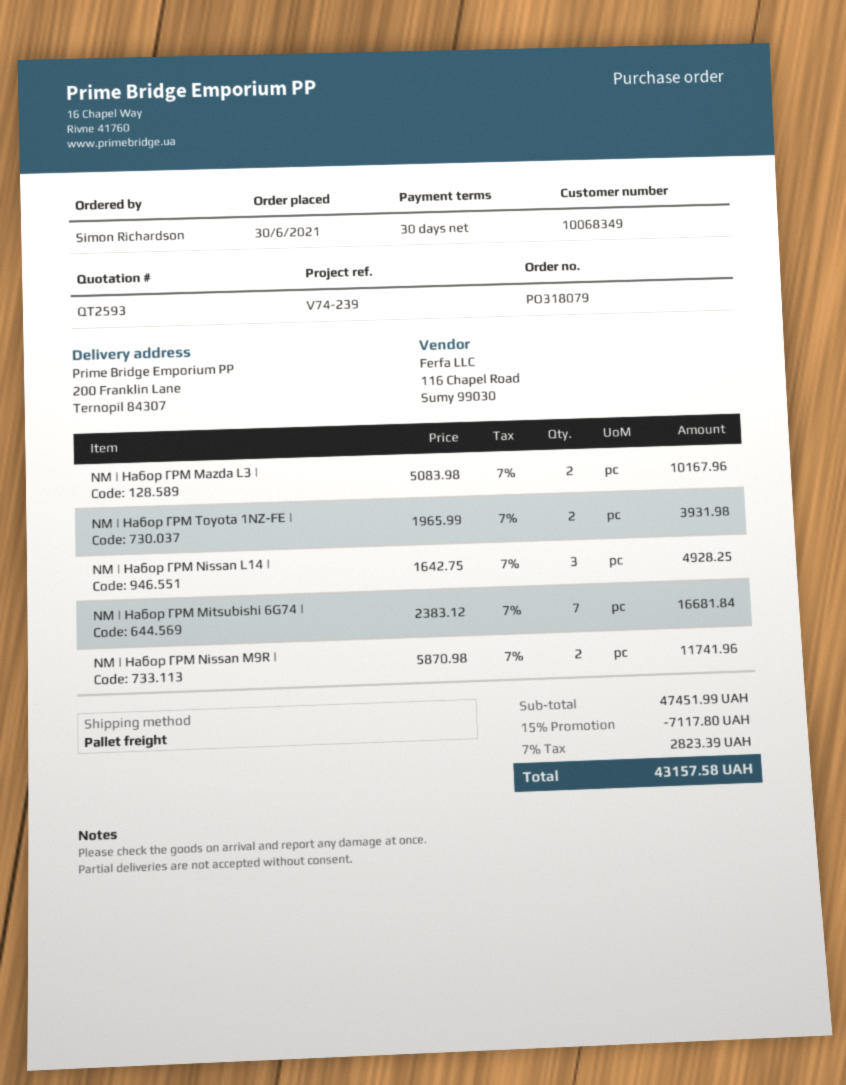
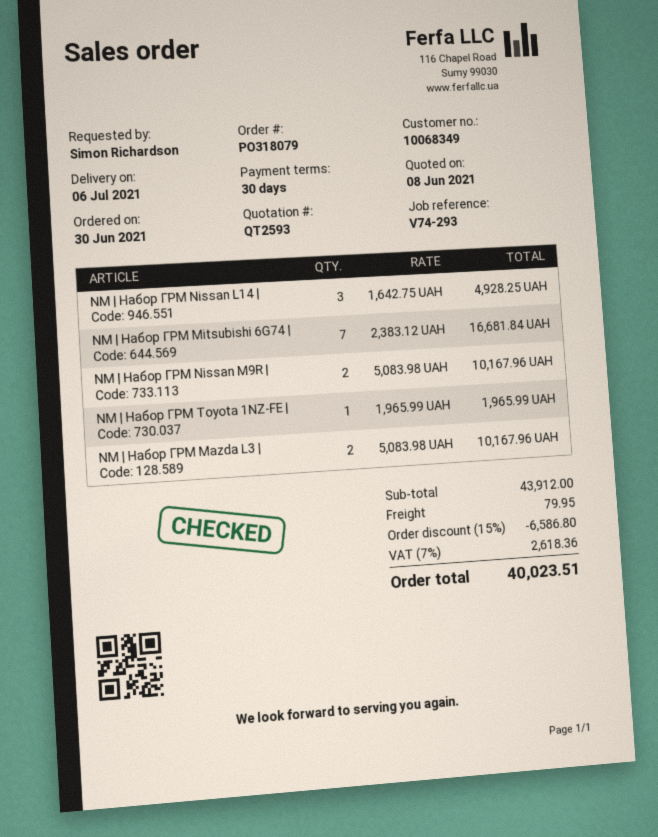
reference: V74-239 -> V74-293
NM | Набор ГРМ Toyota 1NZ-FE |: 2 x 1965.99 = 3931.98 -> 1 x 1965.99 = 1965.99
NM | Набор ГРМ Nissan M9R |: 2 x 5870.98 = 11741.96 -> 2 x 5083.98 = 10167.96
subtotal: 47451.99 -> 43912.00
discount: 15% = 7117.80 -> 15% = 6586.80
shipping: none -> 79.95
tax: 7% = 2823.39 -> 7% = 2618.36
total: 43157.58 -> 40023.51

